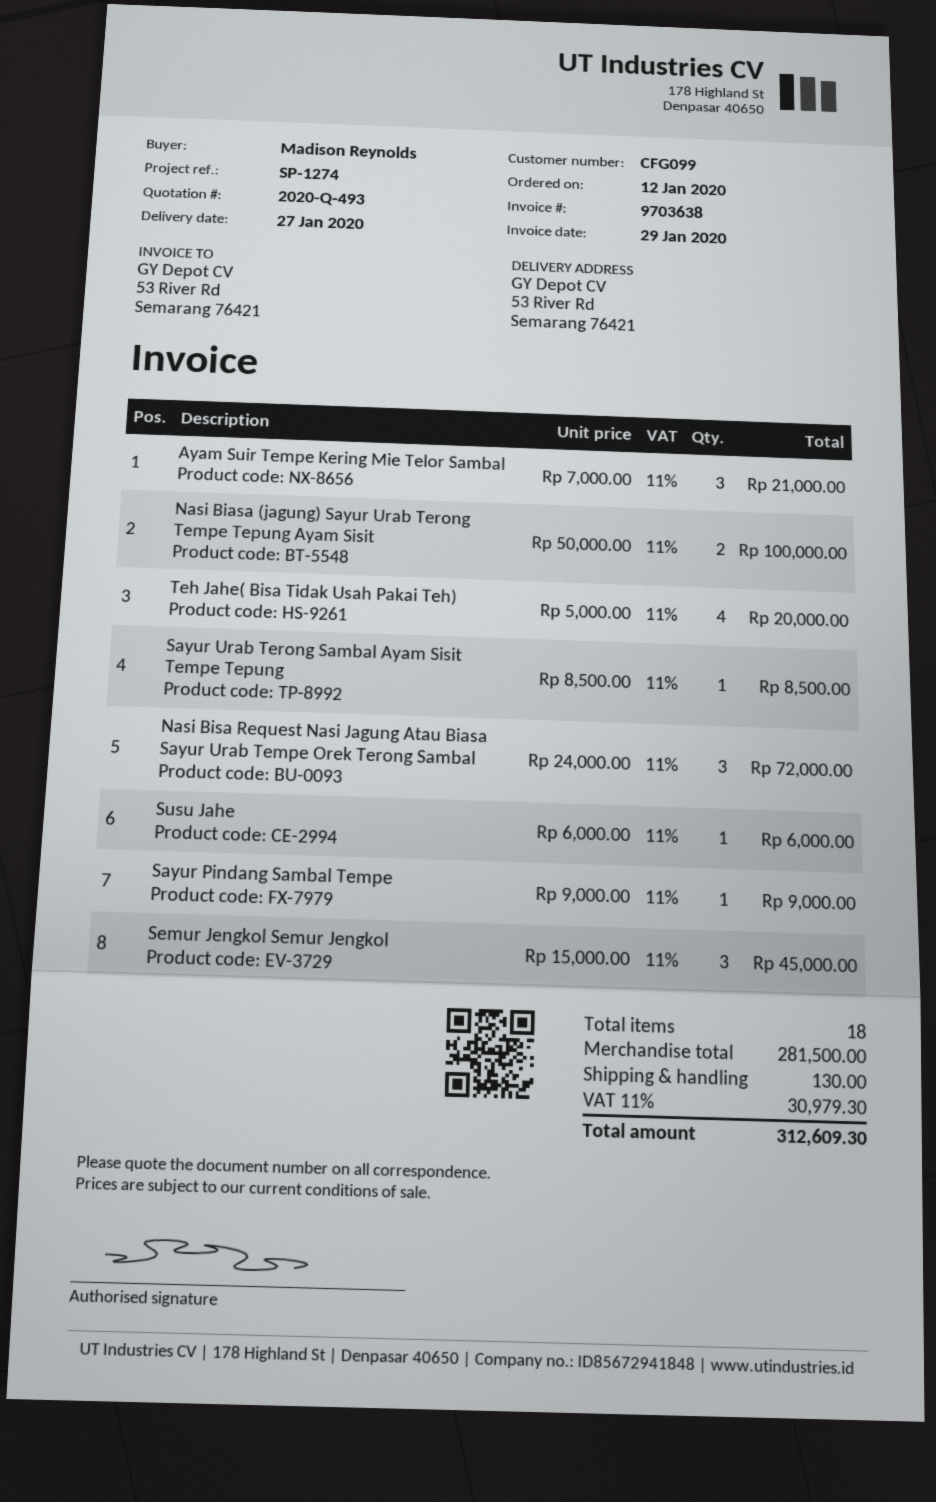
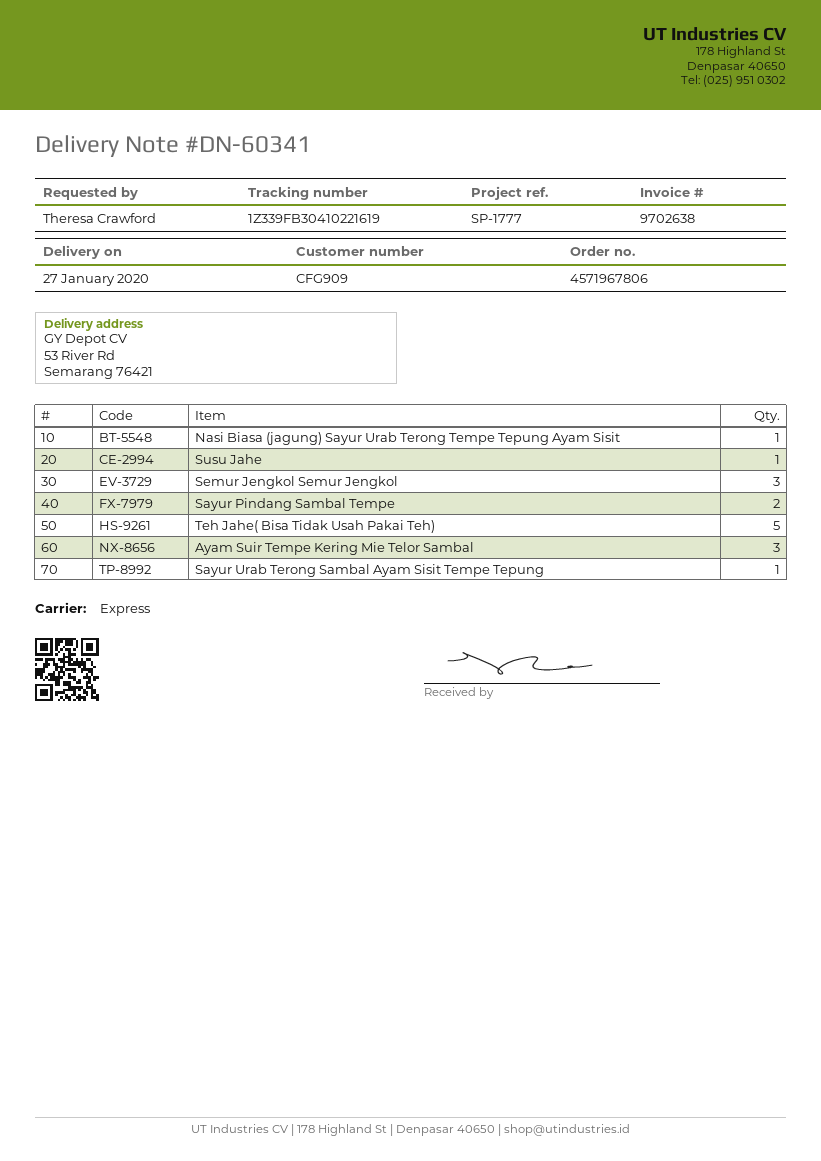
invoice number: 9703638 -> 9702638
customer number: CFG099 -> CFG909
reference: SP-1274 -> SP-1777
ordered by: Madison Reynolds -> Theresa Crawford
Nasi Biasa (jagung) Sayur Urab Terong Tempe Tepung Ayam Sisit: 2 -> 1
Teh Jahe( Bisa Tidak Usah Pakai Teh): 4 -> 5
Nasi Bisa Request Nasi Jagung Atau Biasa Sayur Urab Tempe Orek Terong Sambal: 3 -> none
Sayur Pindang Sambal Tempe: 1 -> 2

